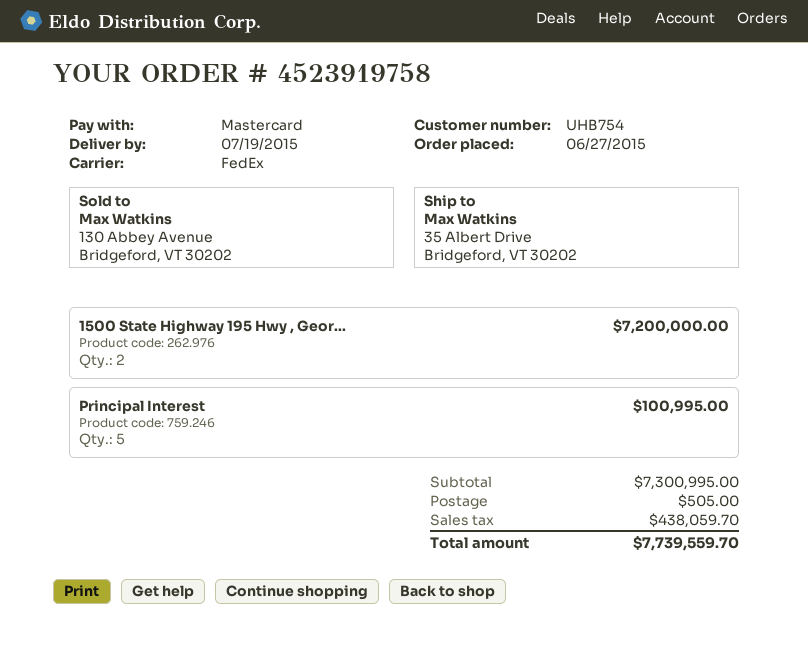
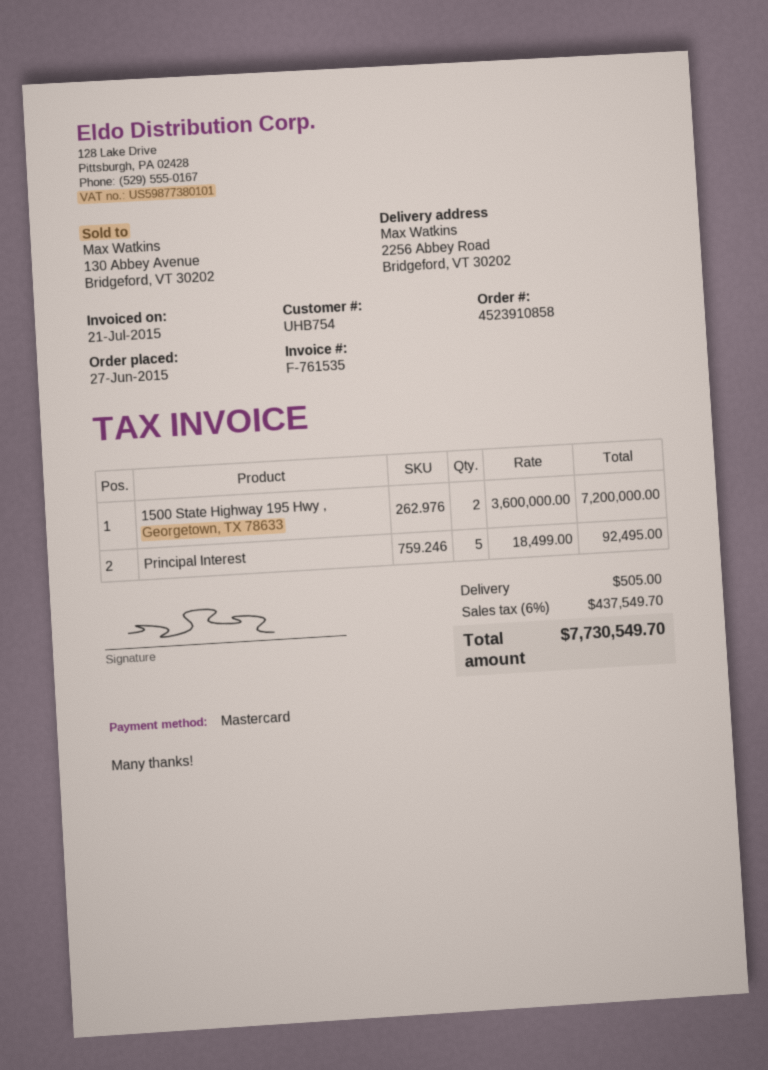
order number: 4523919758 -> 4523910858
ship to: 35 Albert Drive, Bridgeford, VT 30202 -> 2256 Abbey Road, Bridgeford, VT 30202
Principal Interest: 5 for 100995.00 -> 5 for 92495.00
tax: 438059.70 -> 437549.70
total: 7739559.70 -> 7730549.70

